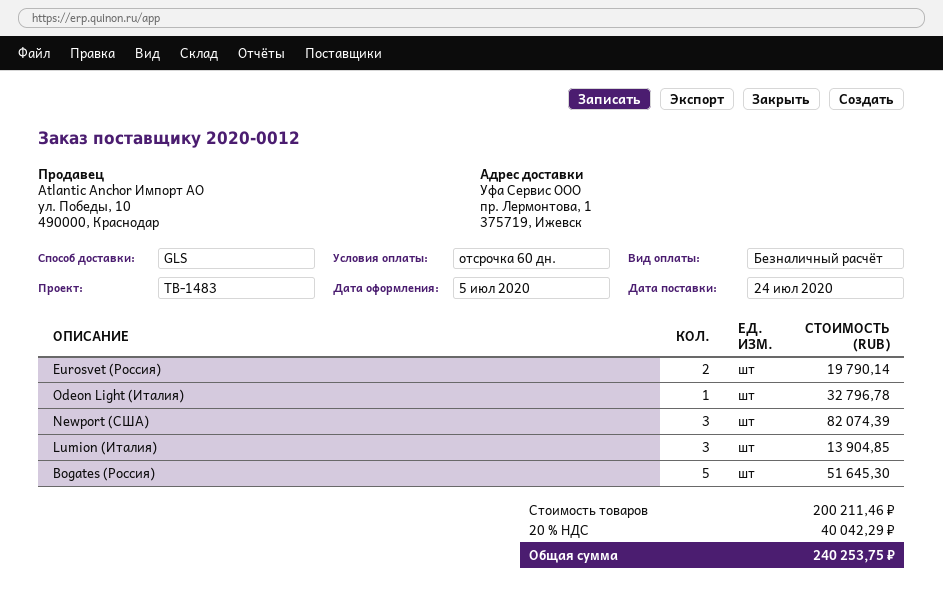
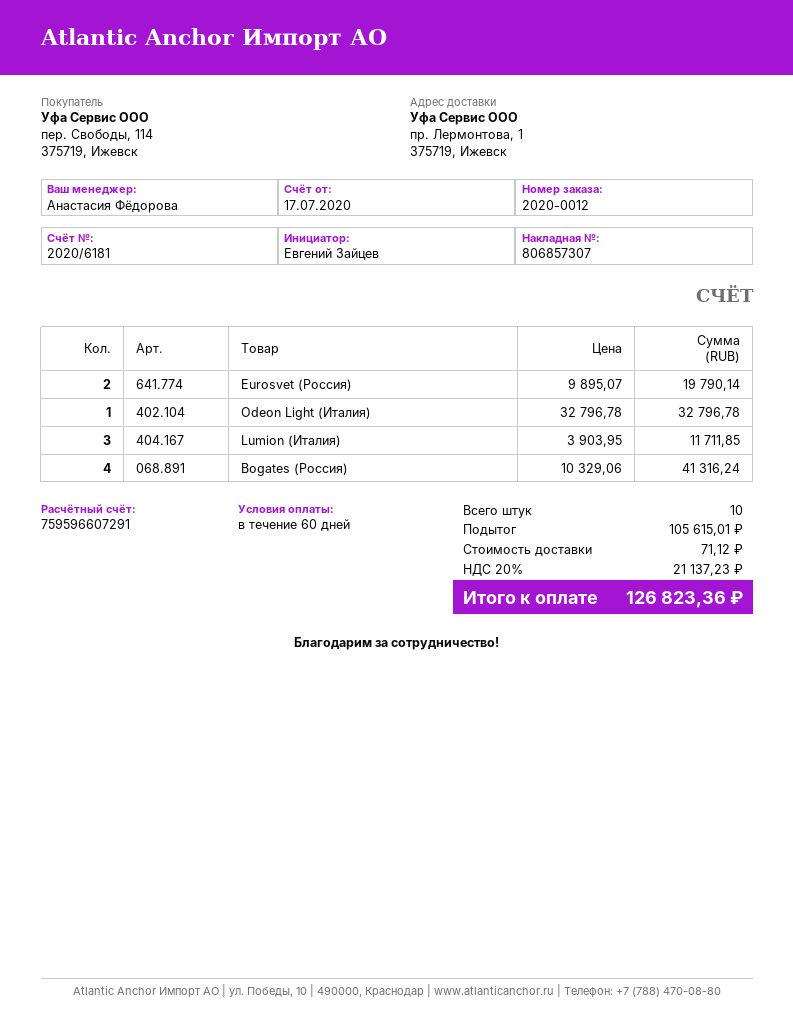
Newport (США): 3 for 82074.39 -> none
Lumion (Италия): 3 for 13904.85 -> 3 for 11711.85
Bogates (Россия): 5 for 51645.30 -> 4 for 41316.24
subtotal: 200211.46 -> 105615.01
shipping: none -> 71.12
tax: 20% = 40042.29 -> 20% = 21137.23
total: 240253.75 -> 126823.36

